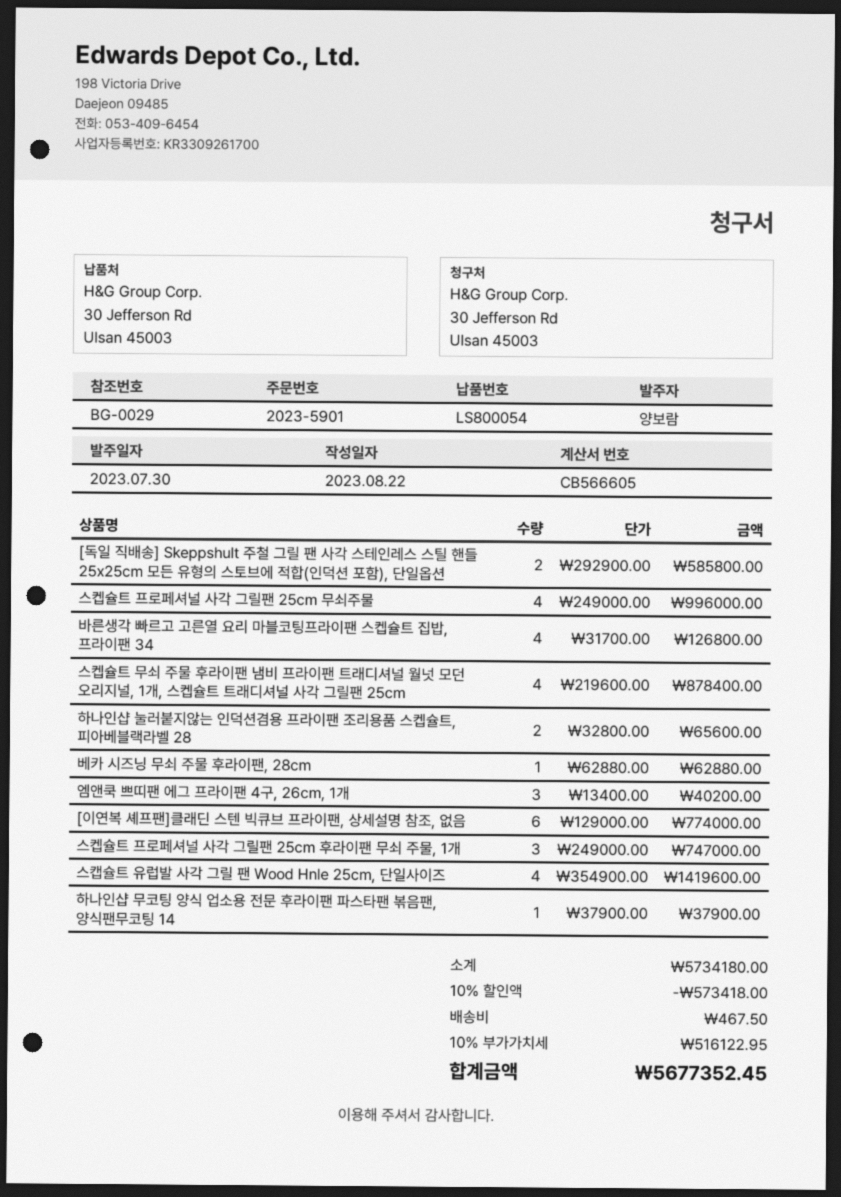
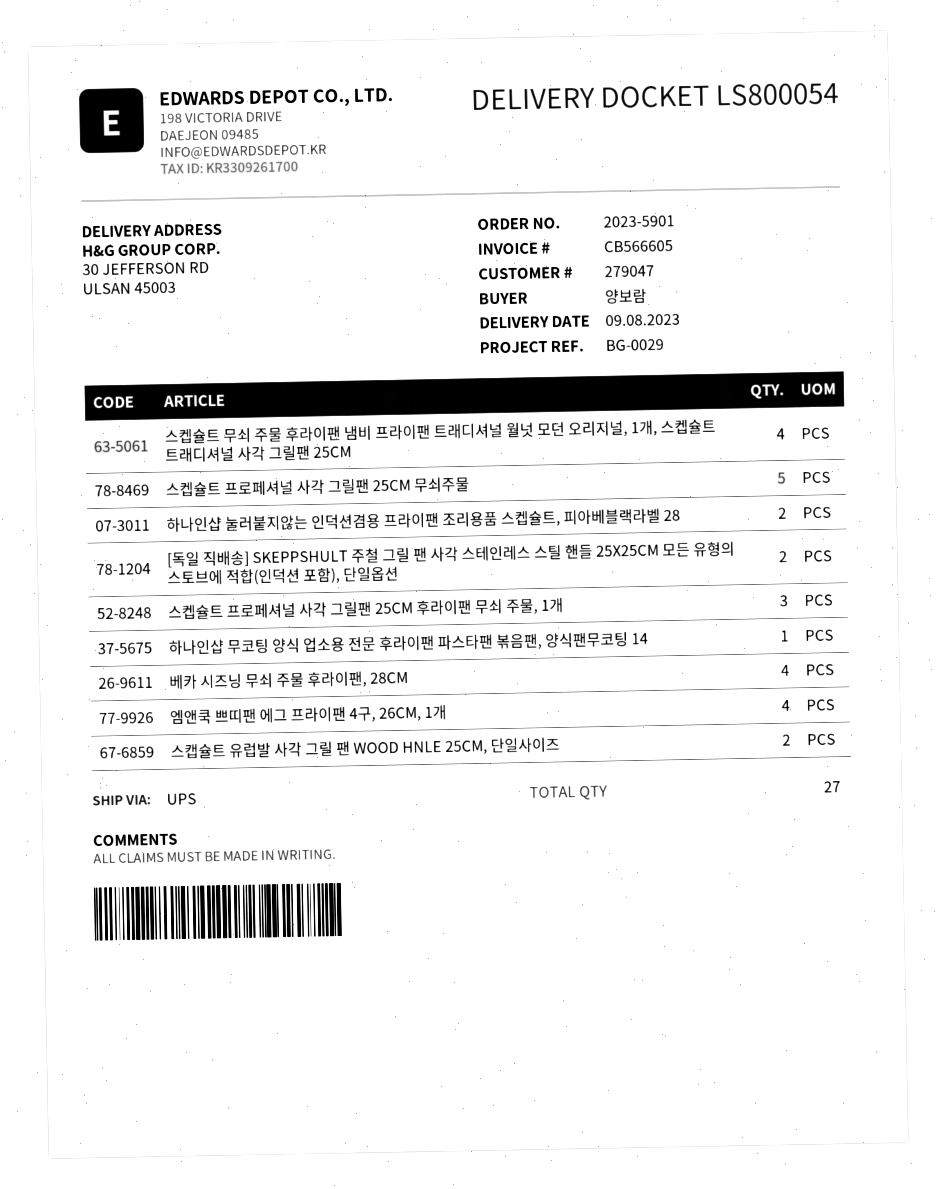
스켑슐트 프로페셔널 사각 그릴팬 25cm 무쇠주물: 4 -> 5
바른생각 빠르고 고른열 요리 마블코팅프라이팬 스켑슐트 집밥, 프라이팬 34: 4 -> none
베카 시즈닝 무쇠 주물 후라이팬, 28cm: 1 -> 4
엠앤쿡 쁘띠팬 에그 프라이팬 4구, 26cm, 1개: 3 -> 4
[이연복 셰프팬]클래딘 스텐 빅큐브 프라이팬, 상세설명 참조, 없음: 6 -> none
스캡슐트 유럽발 사각 그릴 팬 Wood Hnle 25cm, 단일사이즈: 4 -> 2

